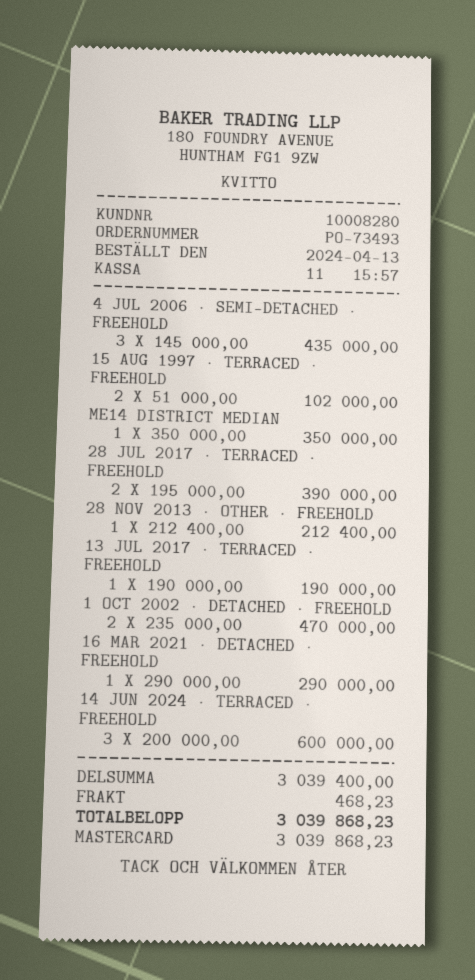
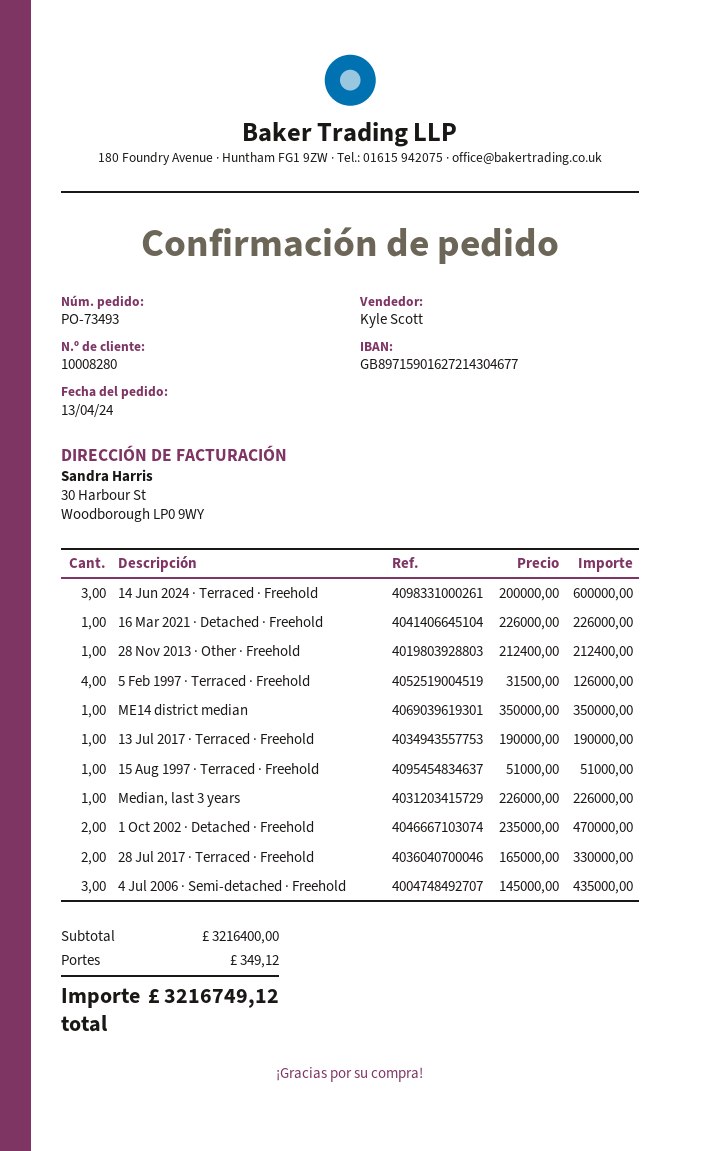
15 AUG 1997 · TERRACED · FREEHOLD: 2 x 51000.00 = 102000.00 -> 1 x 51000.00 = 51000.00
28 JUL 2017 · TERRACED · FREEHOLD: 2 x 195000.00 = 390000.00 -> 2 x 165000.00 = 330000.00
16 MAR 2021 · DETACHED · FREEHOLD: 1 x 290000.00 = 290000.00 -> 1 x 226000.00 = 226000.00
5 Feb 1997 · Terraced · Freehold: none -> 4 x 31500.00 = 126000.00
Median, last 3 years: none -> 1 x 226000.00 = 226000.00
subtotal: 3039400.00 -> 3216400.00
shipping: 468.23 -> 349.12
total: 3039868.23 -> 3216749.12

